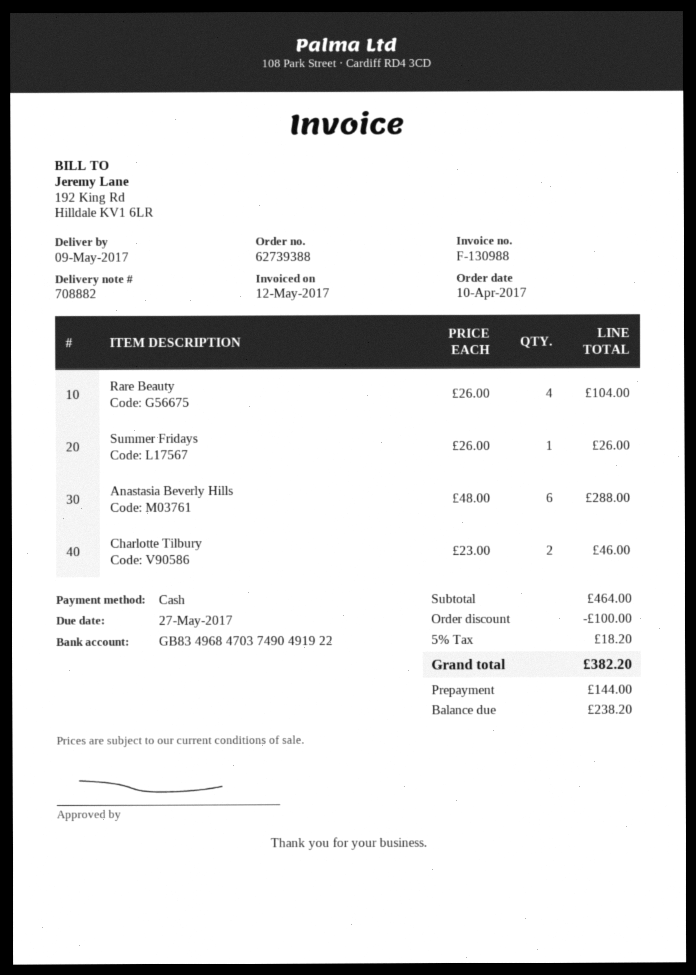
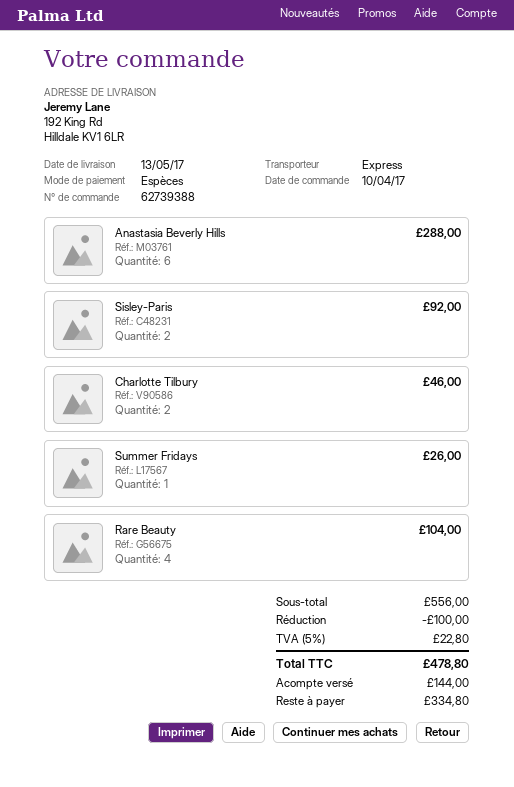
delivery date: 2017-05-09 -> 2017-05-13
Sisley-Paris: none -> 2 for 92.00
subtotal: 464.00 -> 556.00
tax: 5% = 18.20 -> 5% = 22.80
total: 382.20 -> 478.80
balance: 238.20 -> 334.80

